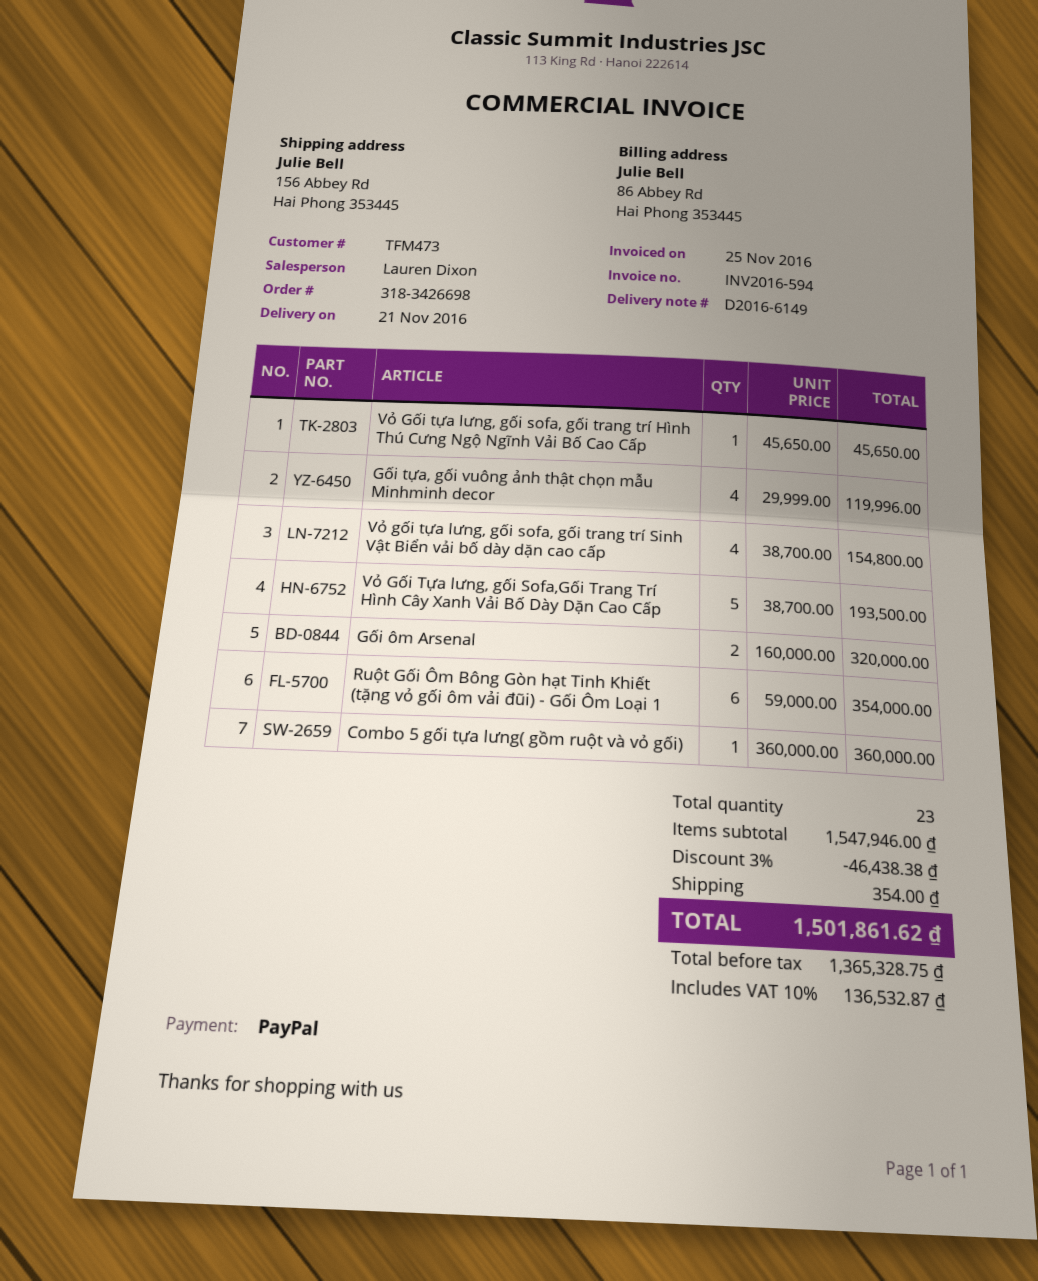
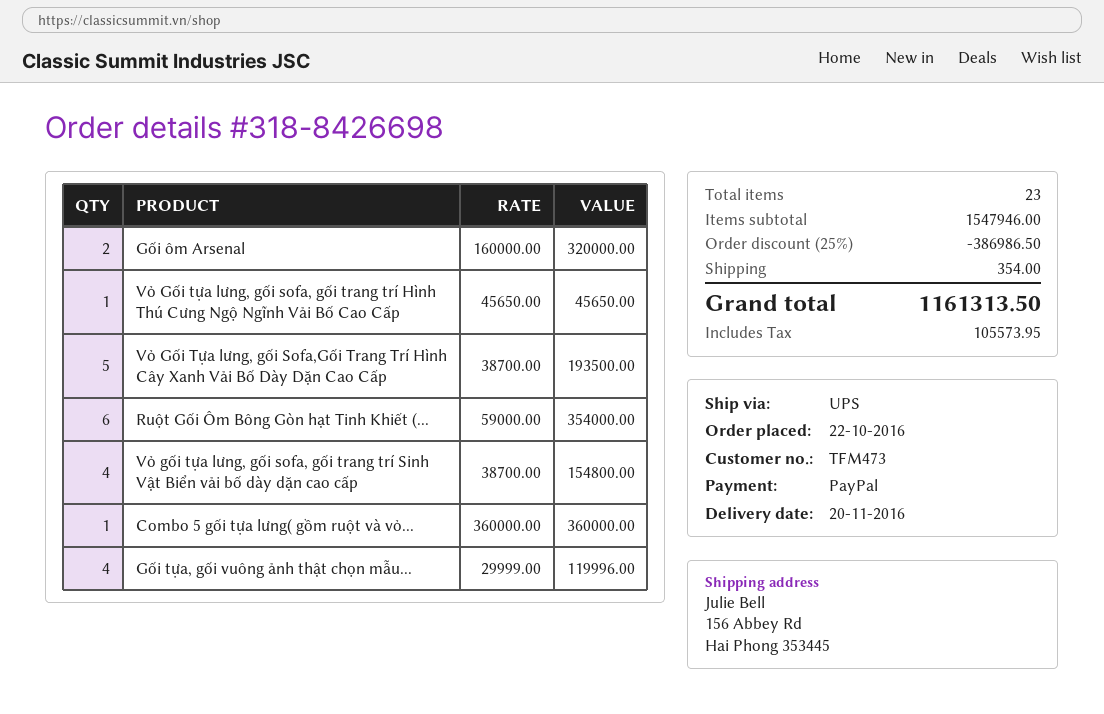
order number: 318-3426698 -> 318-8426698
delivery date: 2016-11-21 -> 2016-11-20
discount: 3% = 46438.38 -> 25% = 386986.50
tax: 136532.87 -> 105573.95
total: 1501861.62 -> 1161313.50

